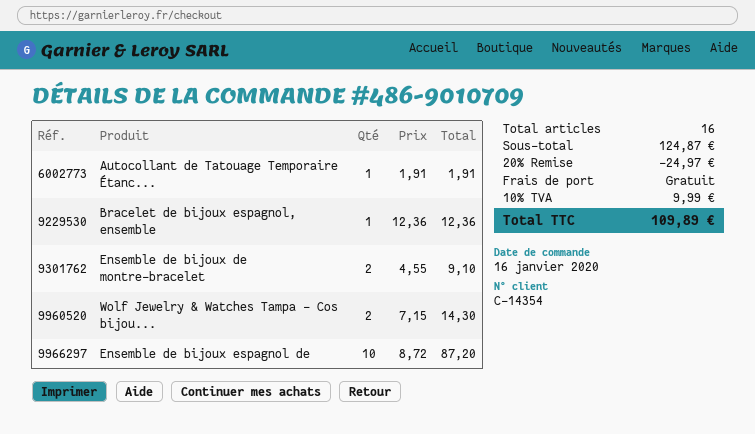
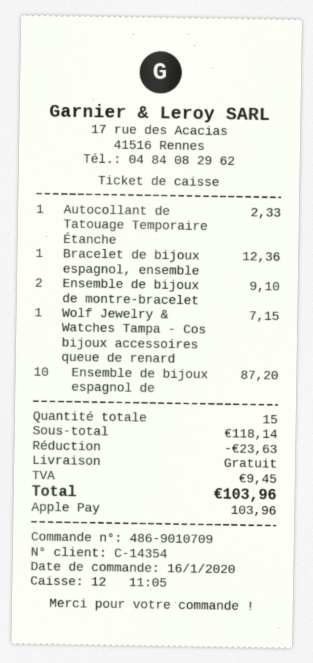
Autocollant de Tatouage Temporaire Étanc...: 1 for 1.91 -> 1 for 2.33
Wolf Jewelry & Watches Tampa - Cos bijou...: 2 for 14.30 -> 1 for 7.15
total quantity: 16 -> 15
subtotal: 124.87 -> 118.14
discount: 24.97 -> 23.63
tax: 9.99 -> 9.45
total: 109.89 -> 103.96

